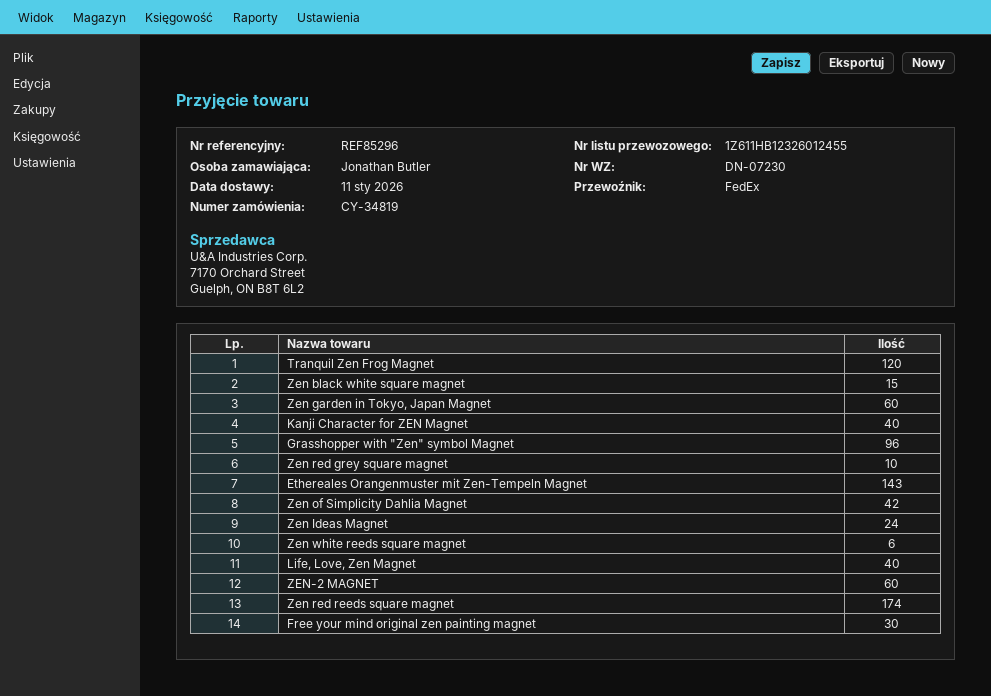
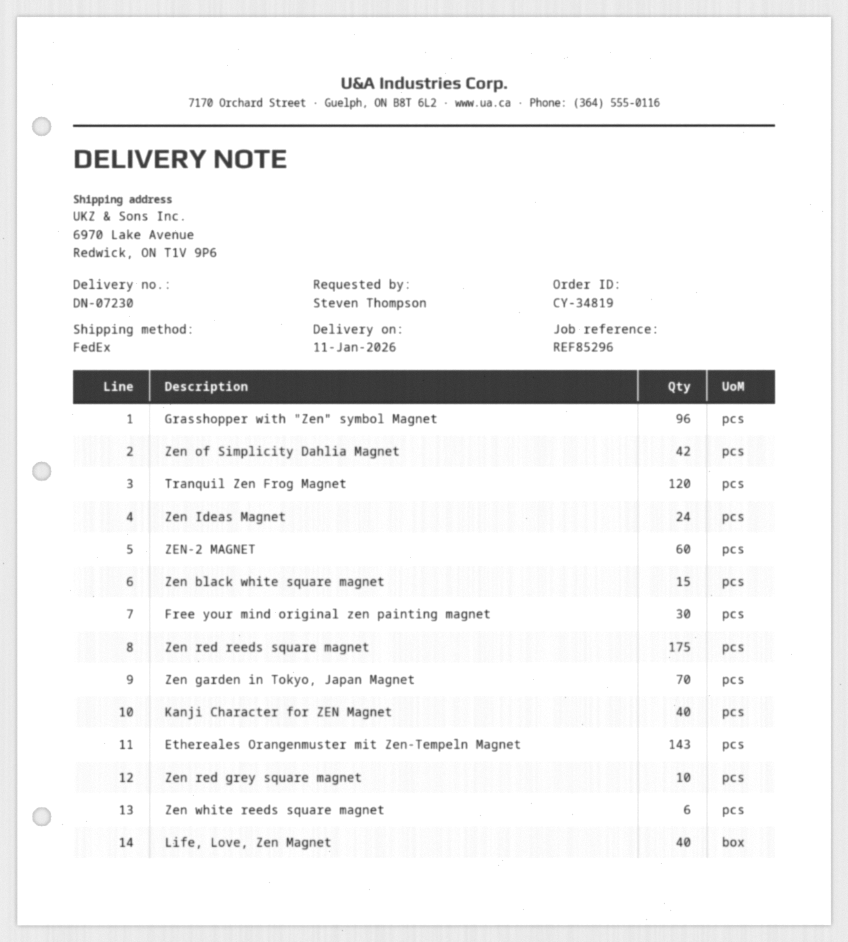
ordered by: Jonathan Butler -> Steven Thompson
Zen garden in Tokyo, Japan Magnet: 60 -> 70
Zen red reeds square magnet: 174 -> 175

